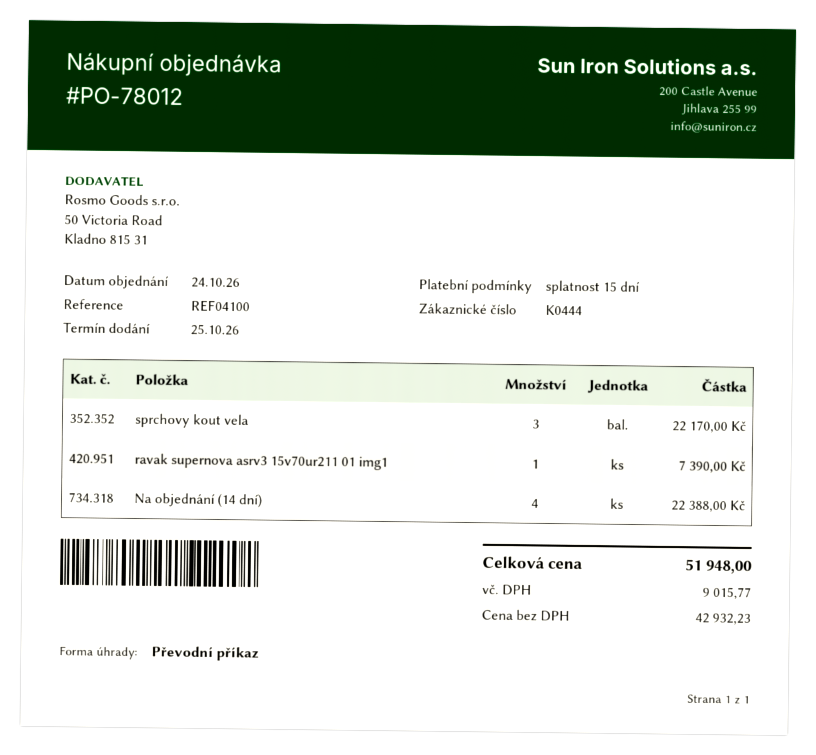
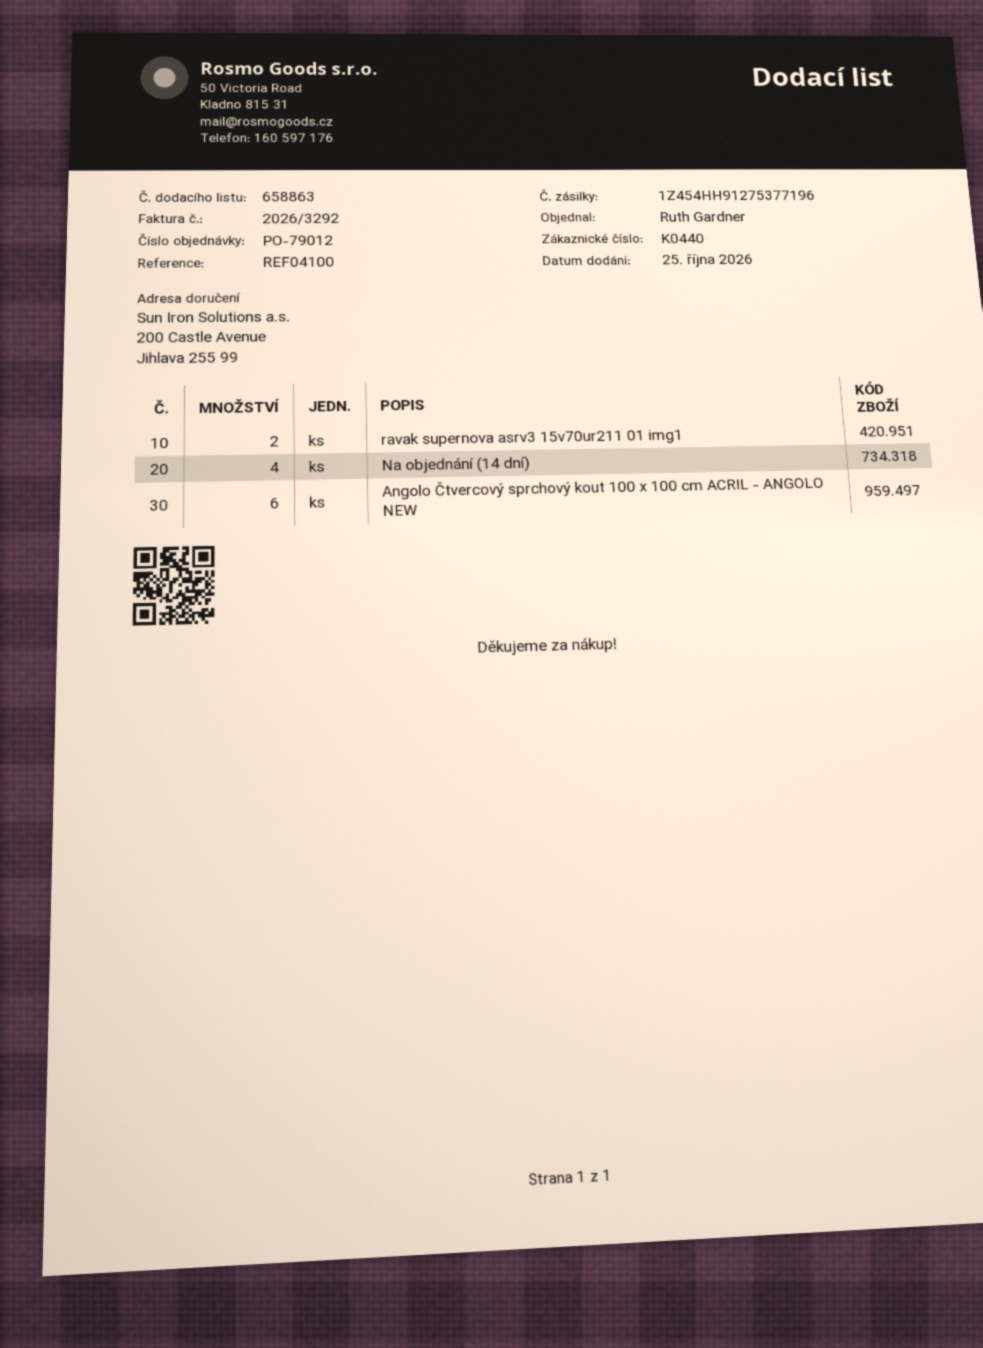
order number: PO-78012 -> PO-79012
customer number: K0444 -> K0440
sprchovy kout vela: 3 -> none
ravak supernova asrv3 15v70ur211 01 img1: 1 -> 2
Angolo Čtvercový sprchový kout 100 x 100 cm ACRIL - ANGOLO NEW: none -> 6

